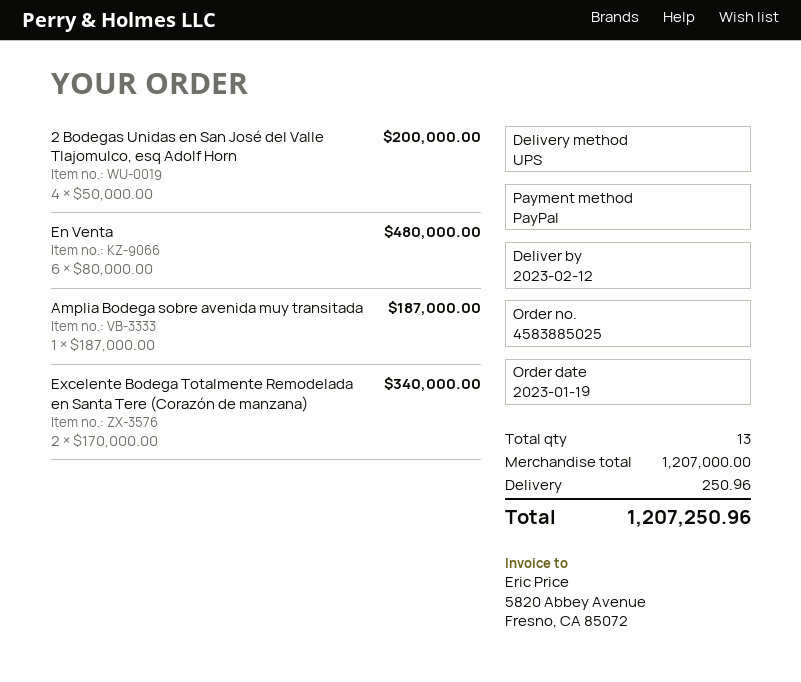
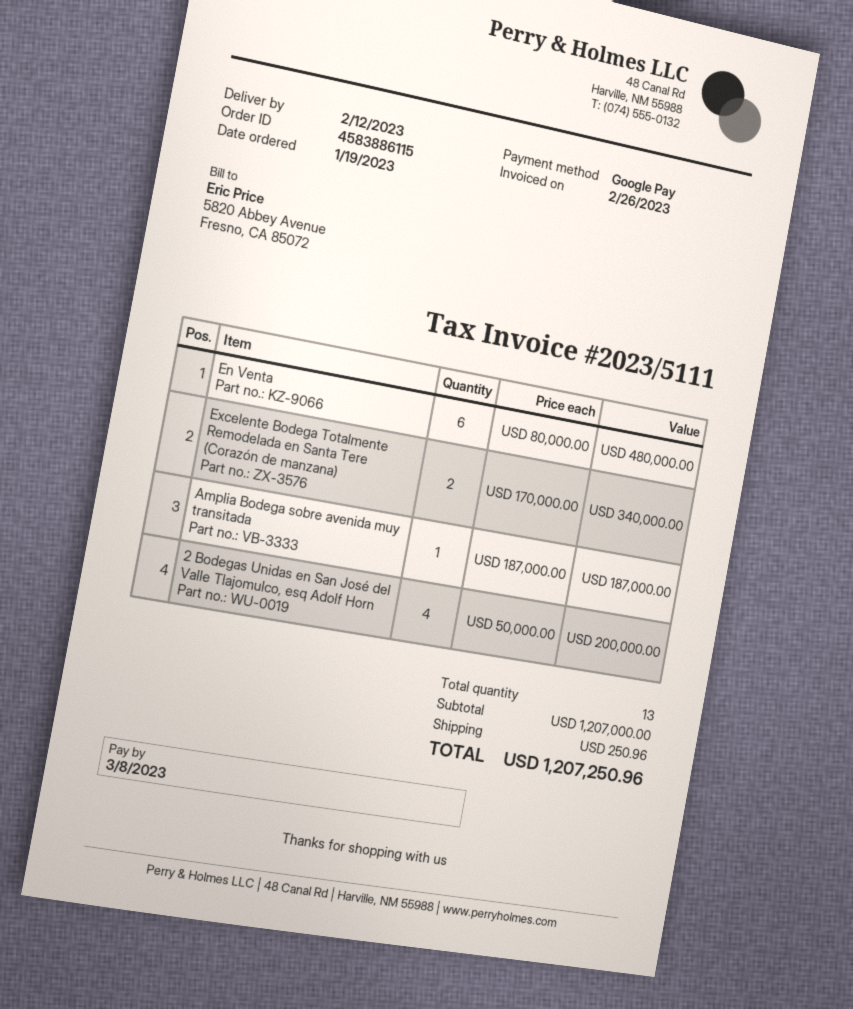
order number: 4583885025 -> 4583886115
payment method: PayPal -> Google Pay

